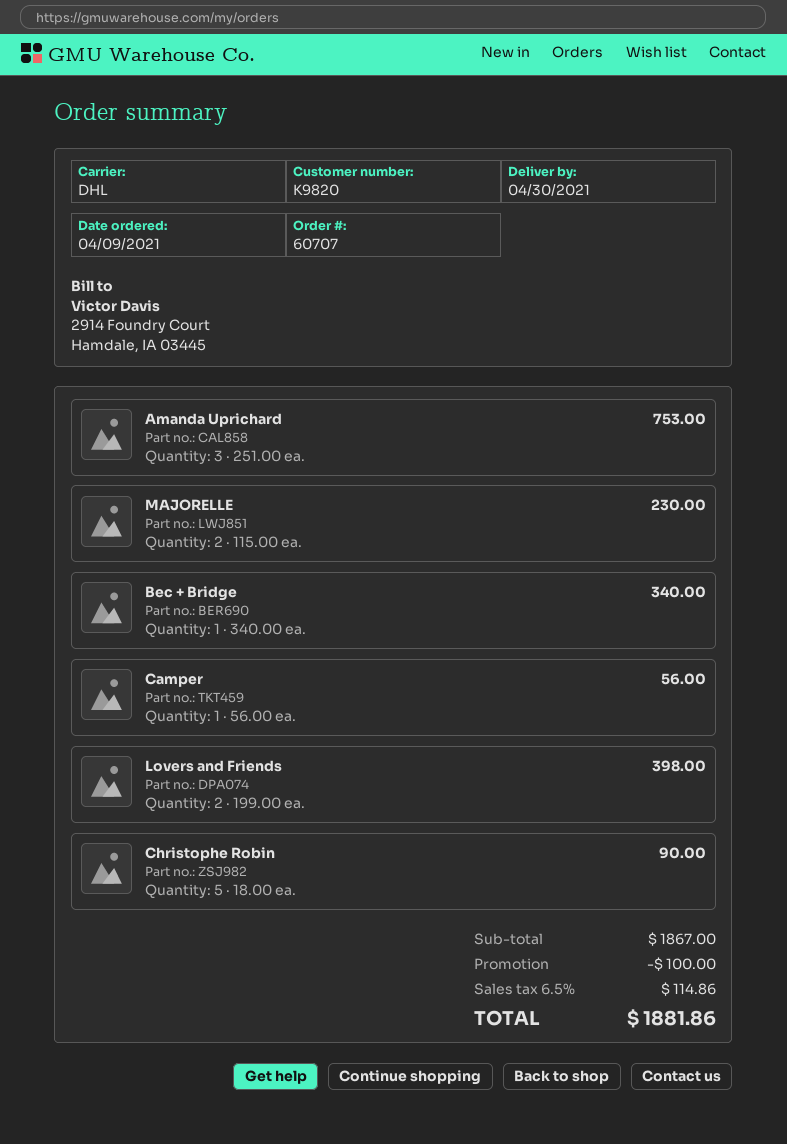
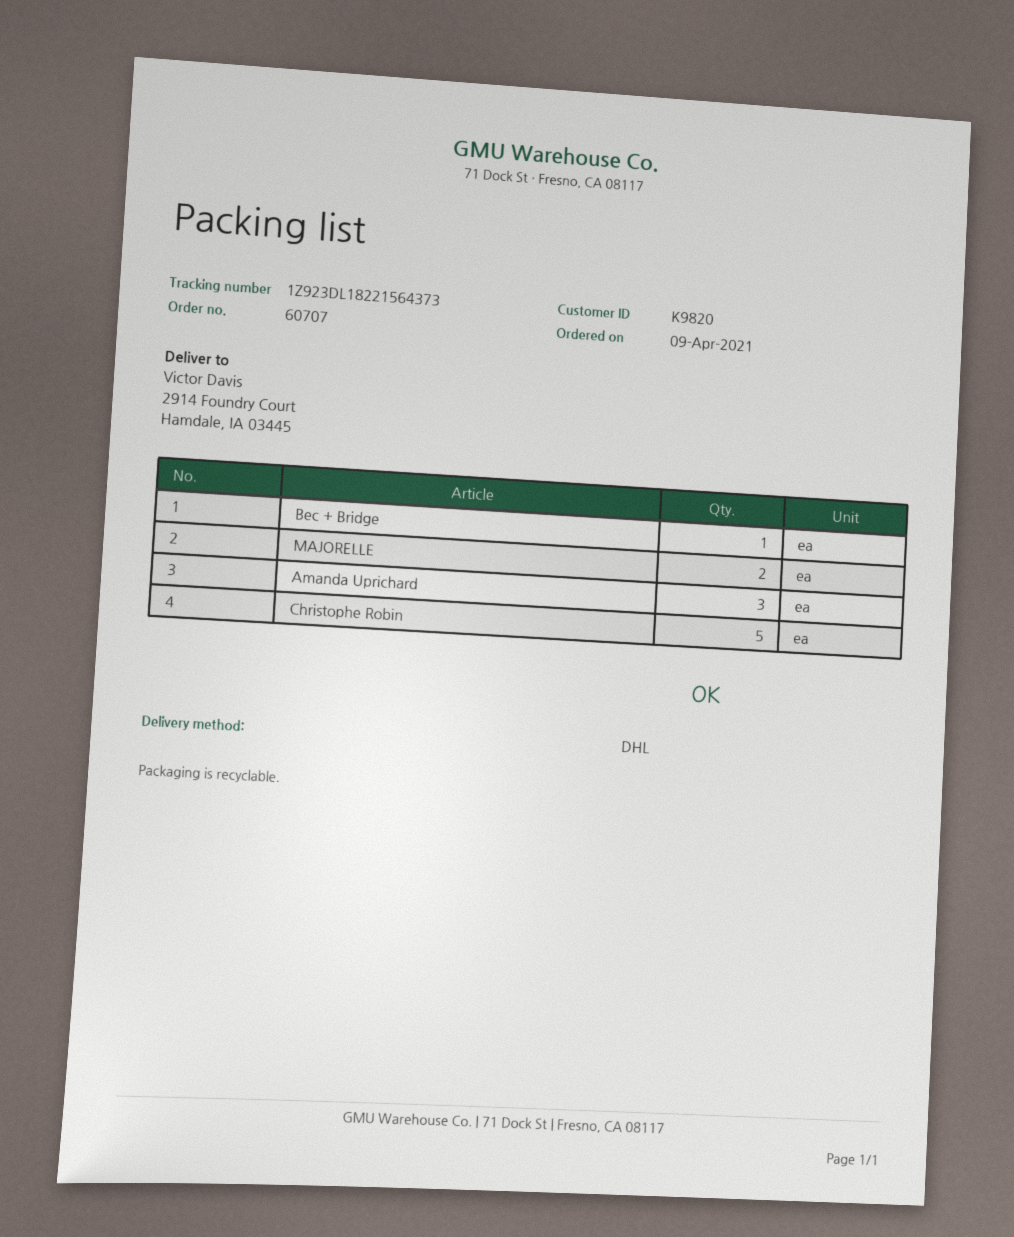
Camper: 1 -> none
Lovers and Friends: 2 -> none

